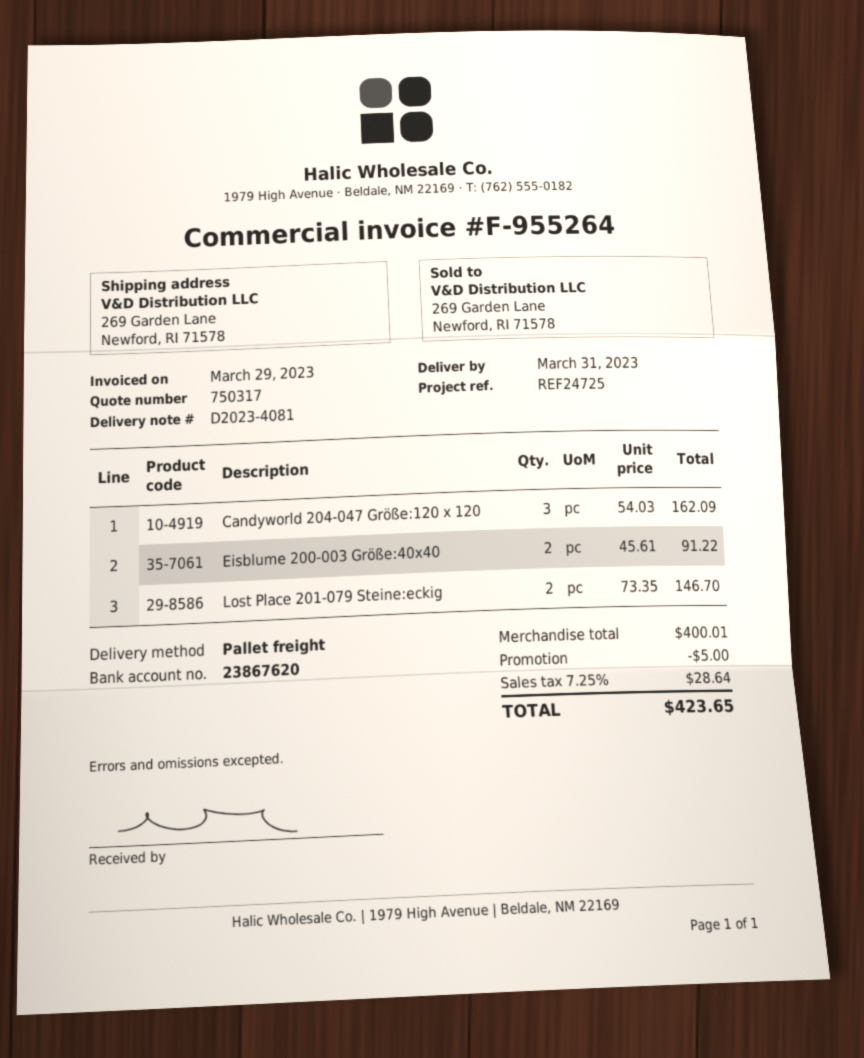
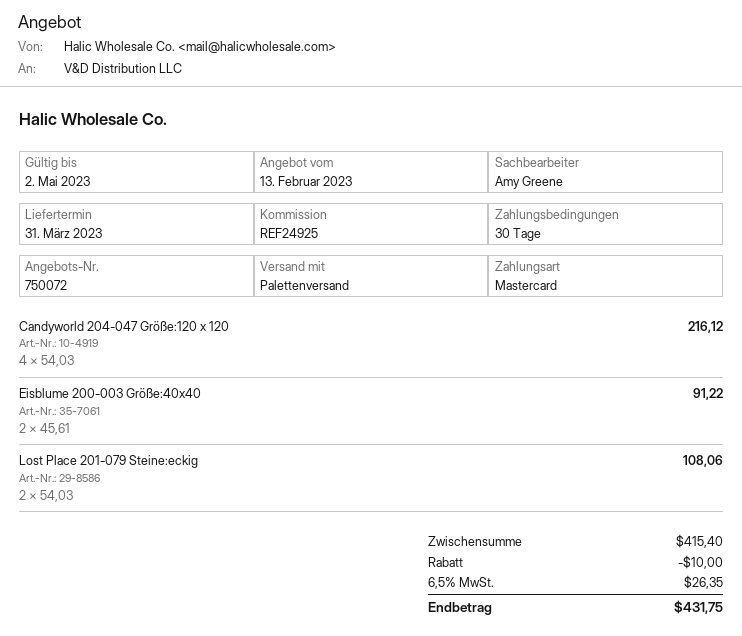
quote number: 750317 -> 750072
reference: REF24725 -> REF24925
Candyworld 204-047 Größe:120 x 120: 3 x 54.03 = 162.09 -> 4 x 54.03 = 216.12
Lost Place 201-079 Steine:eckig: 2 x 73.35 = 146.70 -> 2 x 54.03 = 108.06
subtotal: 400.01 -> 415.40
discount: 5.00 -> 10.00
tax: 7.25% = 28.64 -> 6.5% = 26.35
total: 423.65 -> 431.75

